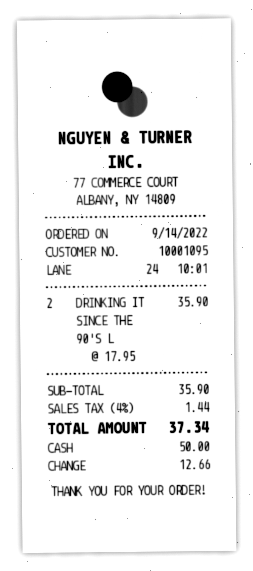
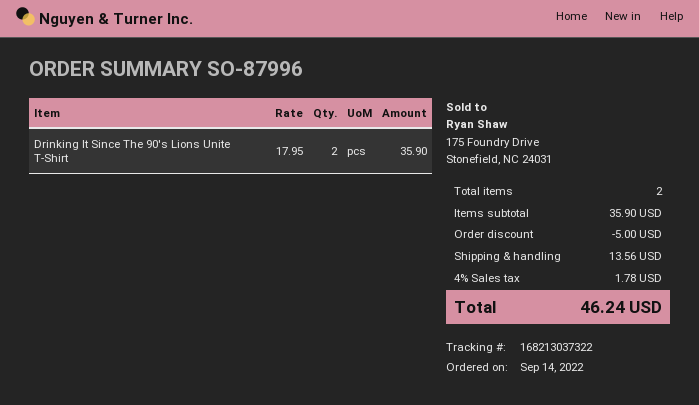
discount: none -> 5.00
shipping: none -> 13.56
tax: 4% = 1.44 -> 4% = 1.78
total: 37.34 -> 46.24

